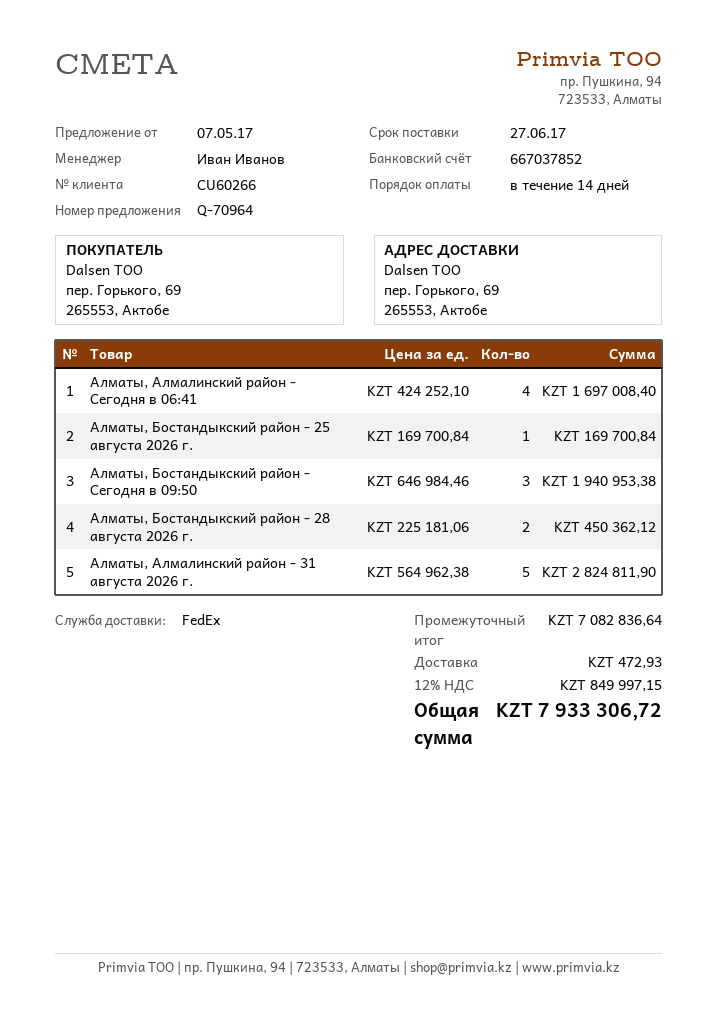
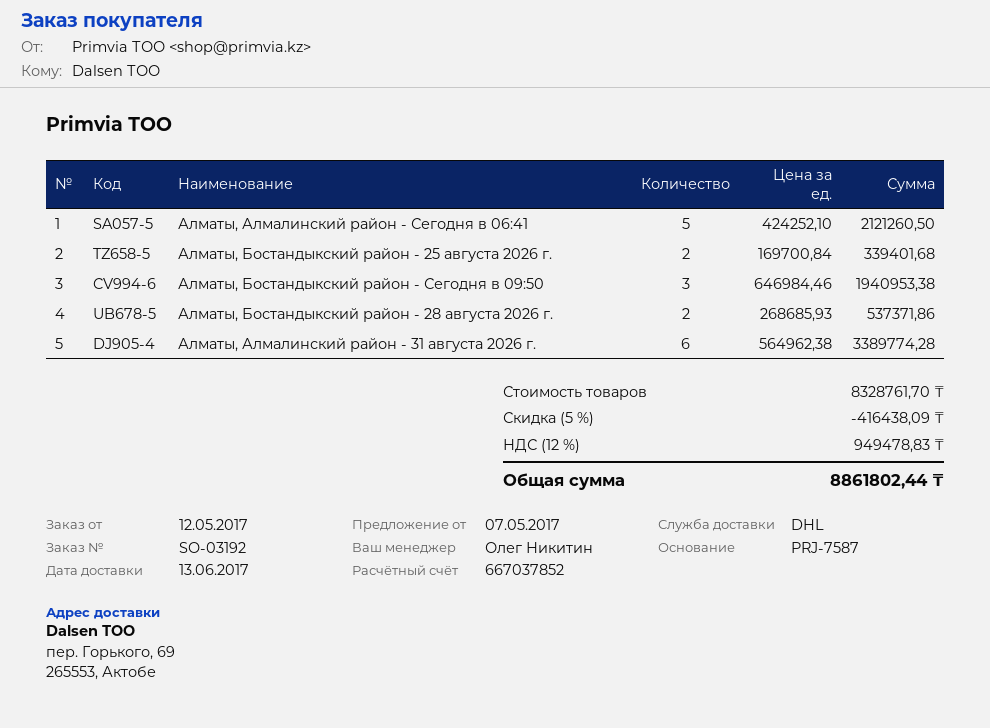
delivery date: 2017-06-27 -> 2017-06-13
sales rep: Иван Иванов -> Олег Никитин
shipping method: FedEx -> DHL
Алматы, Алмалинский район - Сегодня в 06:41: 4 x 424252.10 = 1697008.40 -> 5 x 424252.10 = 2121260.50
Алматы, Бостандыкский район - 25 августа 2026 г.: 1 x 169700.84 = 169700.84 -> 2 x 169700.84 = 339401.68
Алматы, Бостандыкский район - 28 августа 2026 г.: 2 x 225181.06 = 450362.12 -> 2 x 268685.93 = 537371.86
Алматы, Алмалинский район - 31 августа 2026 г.: 5 x 564962.38 = 2824811.90 -> 6 x 564962.38 = 3389774.28
subtotal: 7082836.64 -> 8328761.70
discount: none -> 5% = 416438.09
shipping: 472.93 -> none
tax: 12% = 849997.15 -> 12% = 949478.83
total: 7933306.72 -> 8861802.44

